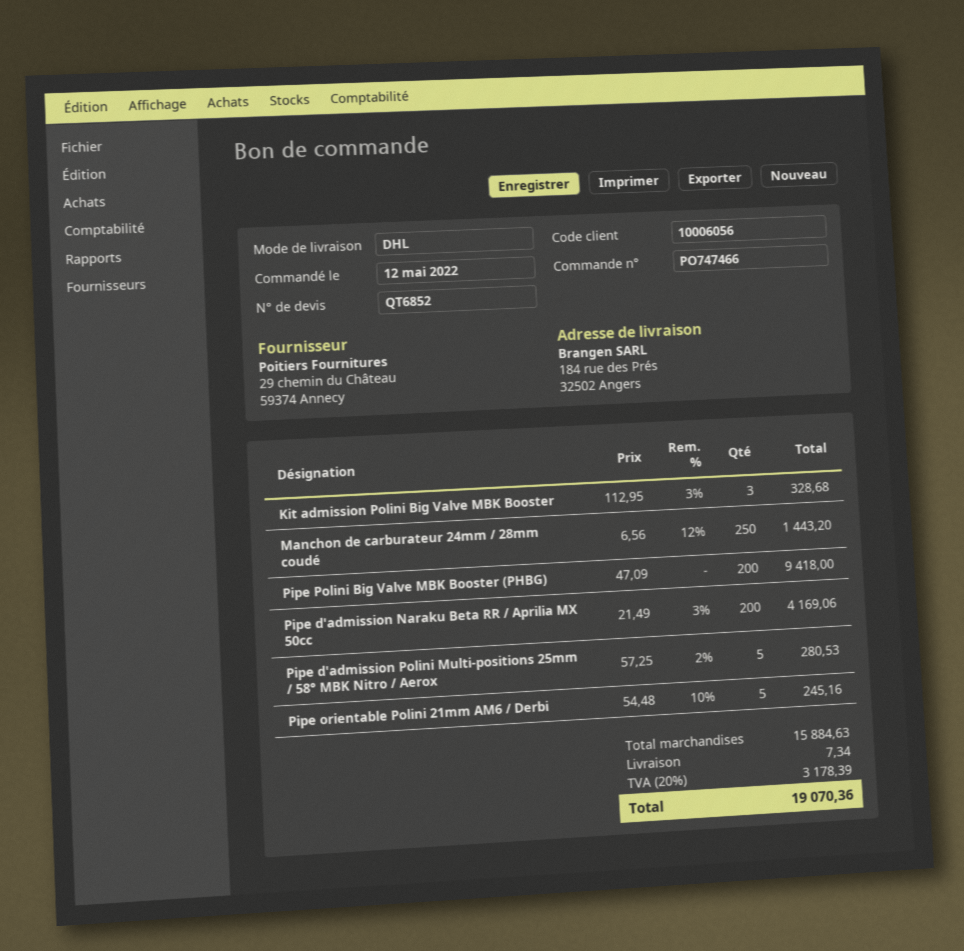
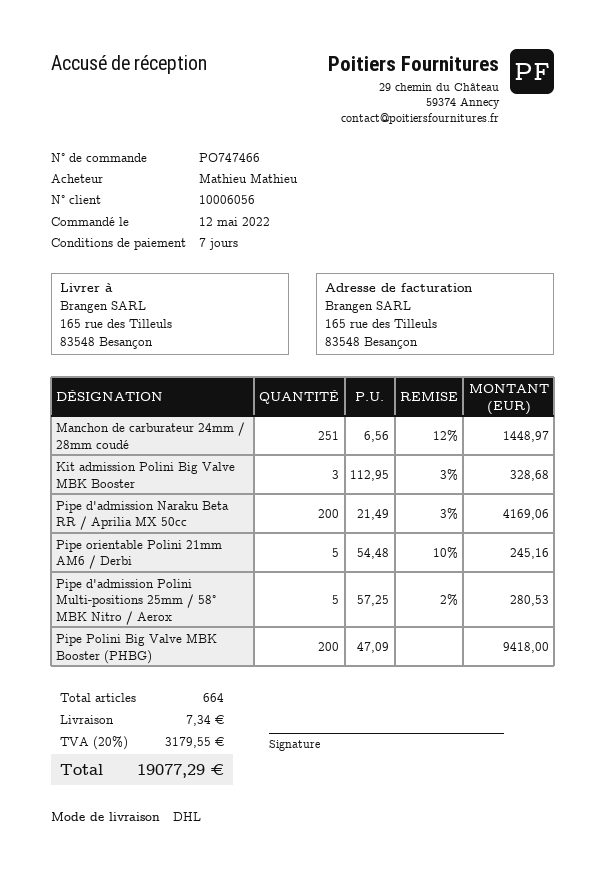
ship to: 184 rue des Prés, 32502 Angers -> 165 rue des Tilleuls, 83548 Besançon
Manchon de carburateur 24mm / 28mm coudé: 250 x 6.56 - 12% = 1443.20 -> 251 x 6.56 - 12% = 1448.97
tax: 20% = 3178.39 -> 20% = 3179.55
total: 19070.36 -> 19077.29

